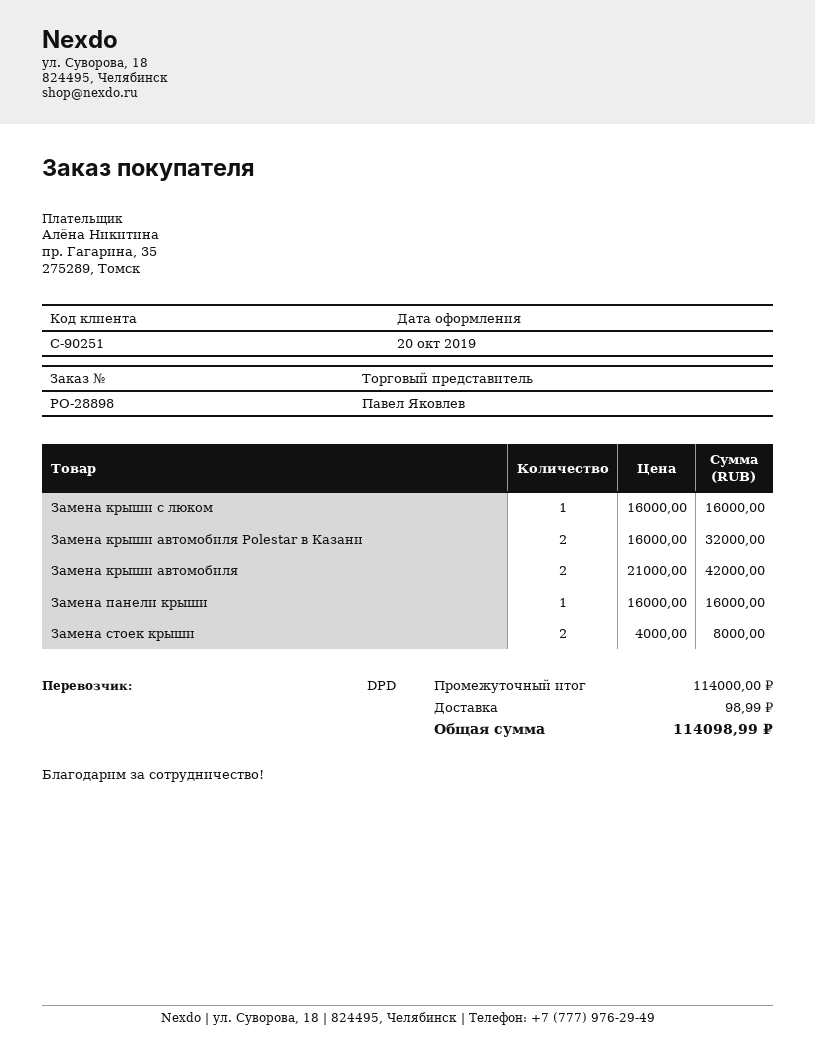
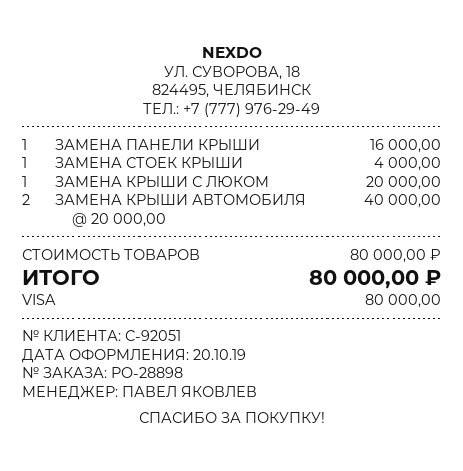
customer number: C-90251 -> C-92051
Замена крыши с люком: 1 x 16000.00 = 16000.00 -> 1 x 20000.00 = 20000.00
Замена крыши автомобиля Polestar в Казани: 2 x 16000.00 = 32000.00 -> none
Замена крыши автомобиля: 2 x 21000.00 = 42000.00 -> 2 x 20000.00 = 40000.00
Замена стоек крыши: 2 x 4000.00 = 8000.00 -> 1 x 4000.00 = 4000.00
subtotal: 114000.00 -> 80000.00
shipping: 98.99 -> none
total: 114098.99 -> 80000.00

